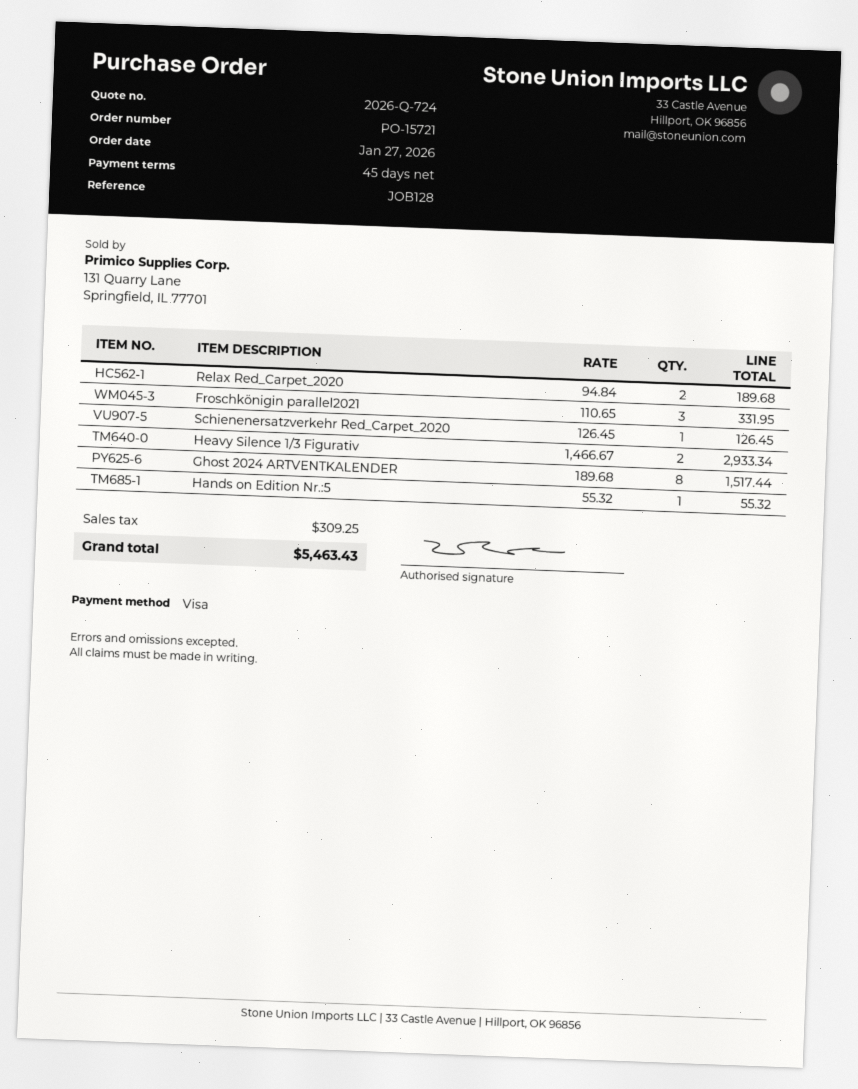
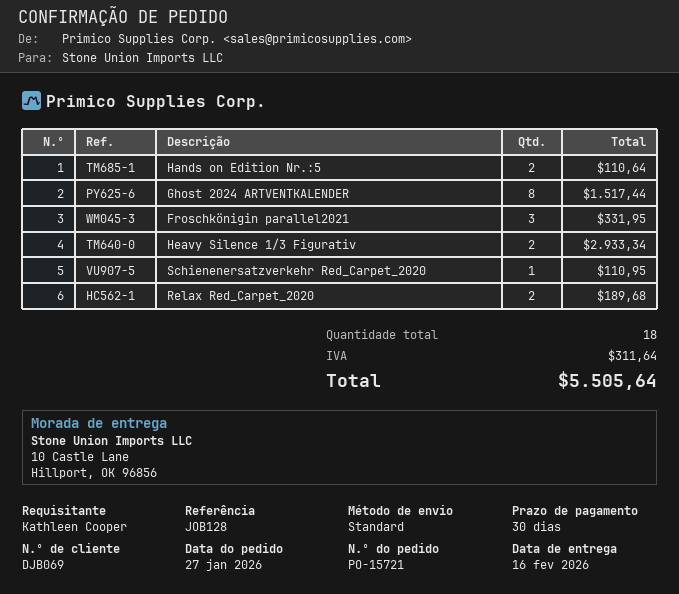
payment terms: 45 days -> 30 days
Schienenersatzverkehr Red_Carpet_2020: 1 for 126.45 -> 1 for 110.95
Hands on Edition Nr.:5: 1 for 55.32 -> 2 for 110.64
tax: 309.25 -> 311.64
total: 5463.43 -> 5505.64

